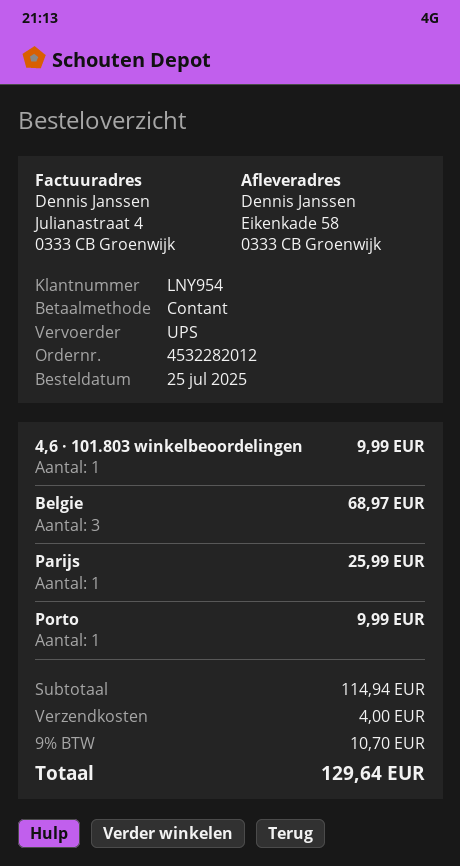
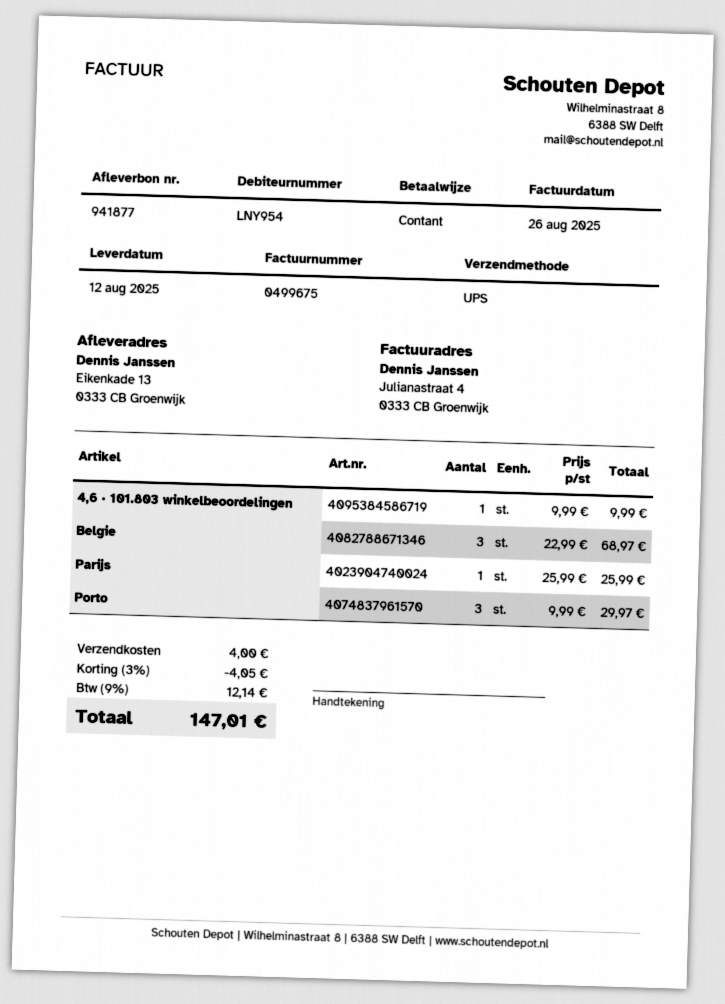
ship to: Eikenkade 58, 0333 CB Groenwijk -> Eikenkade 13, 0333 CB Groenwijk
Porto: 1 for 9.99 -> 3 for 29.97
discount: none -> 3% = 4.05
tax: 9% = 10.70 -> 9% = 12.14
total: 129.64 -> 147.01

